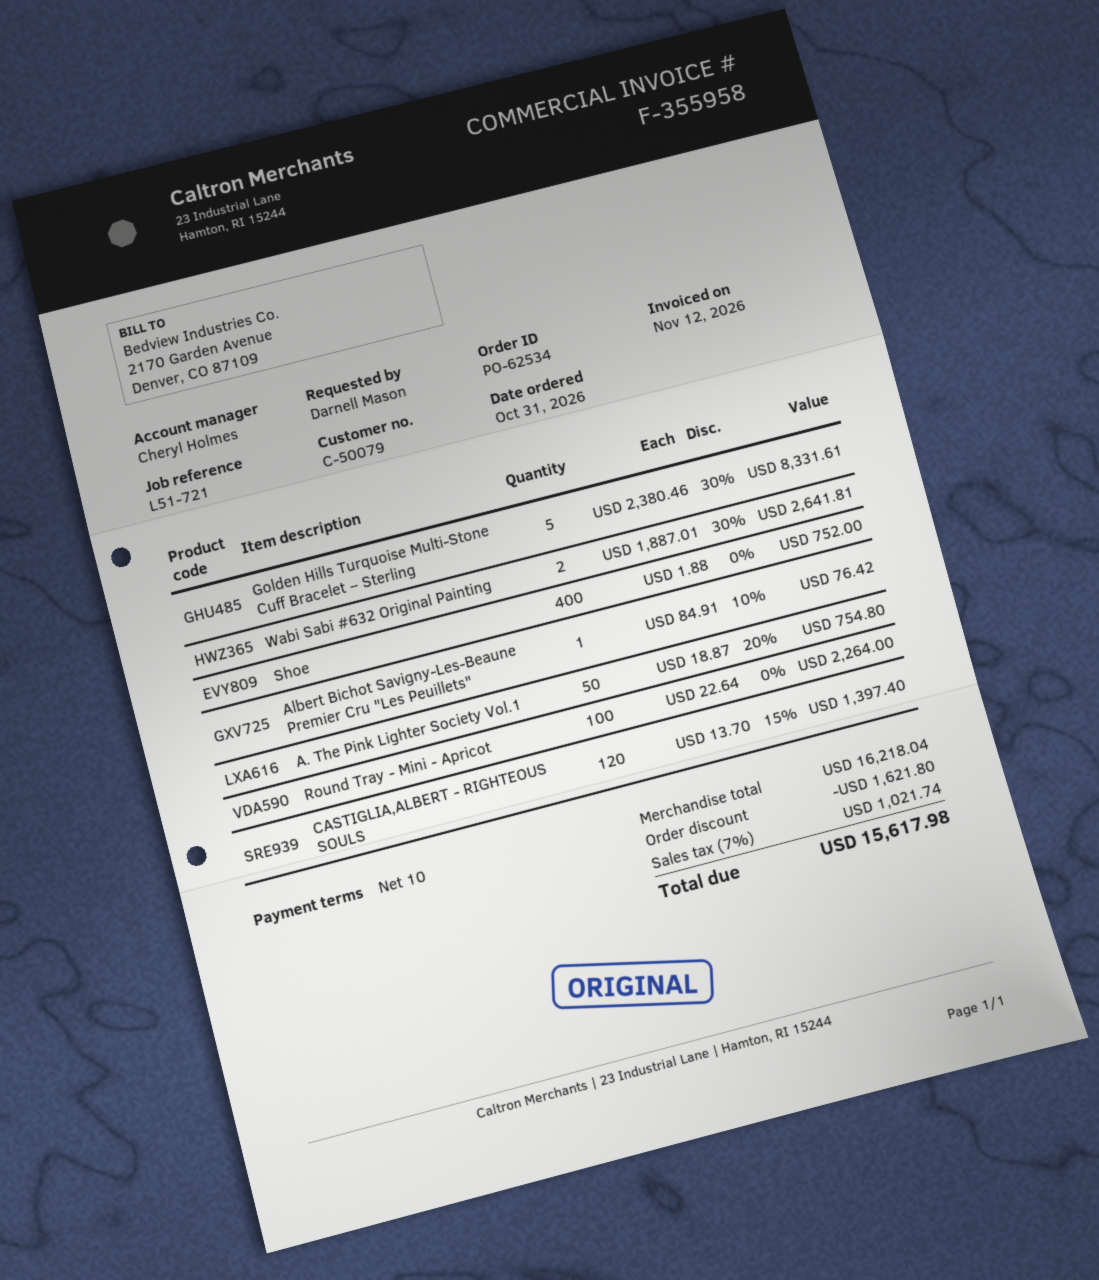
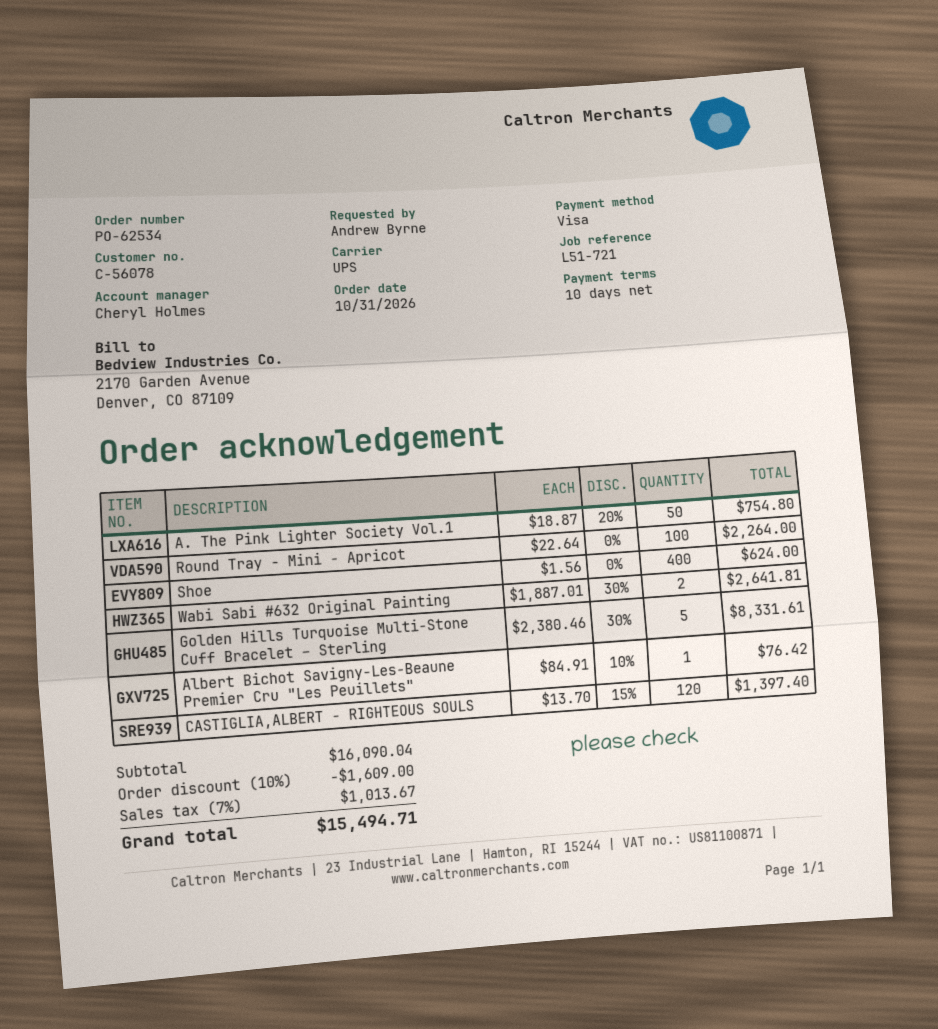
customer number: C-50079 -> C-56078
ordered by: Darnell Mason -> Andrew Byrne
Shoe: 400 x 1.88 = 752.00 -> 400 x 1.56 = 624.00
subtotal: 16218.04 -> 16090.04
discount: 1621.80 -> 1609.00
tax: 7% = 1021.74 -> 7% = 1013.67
total: 15617.98 -> 15494.71

